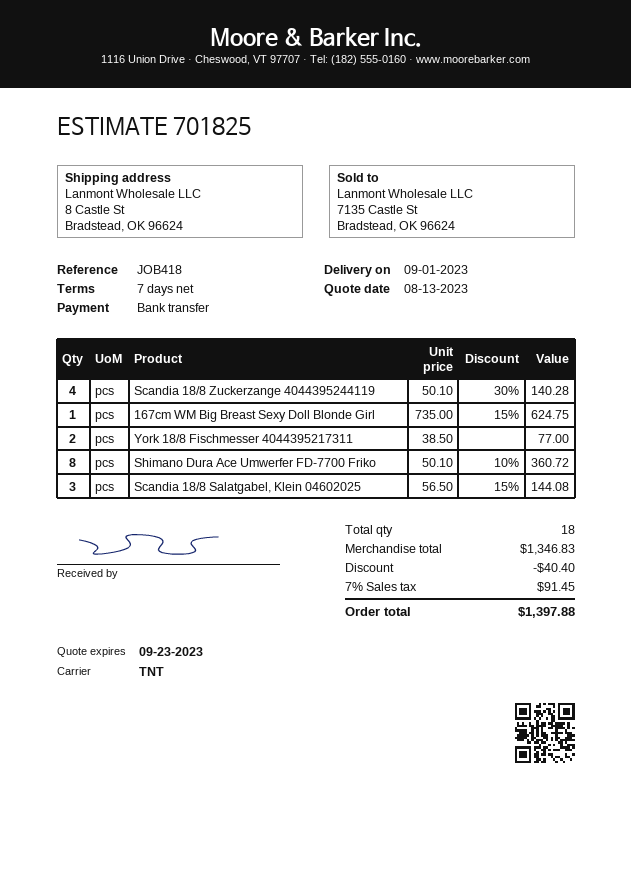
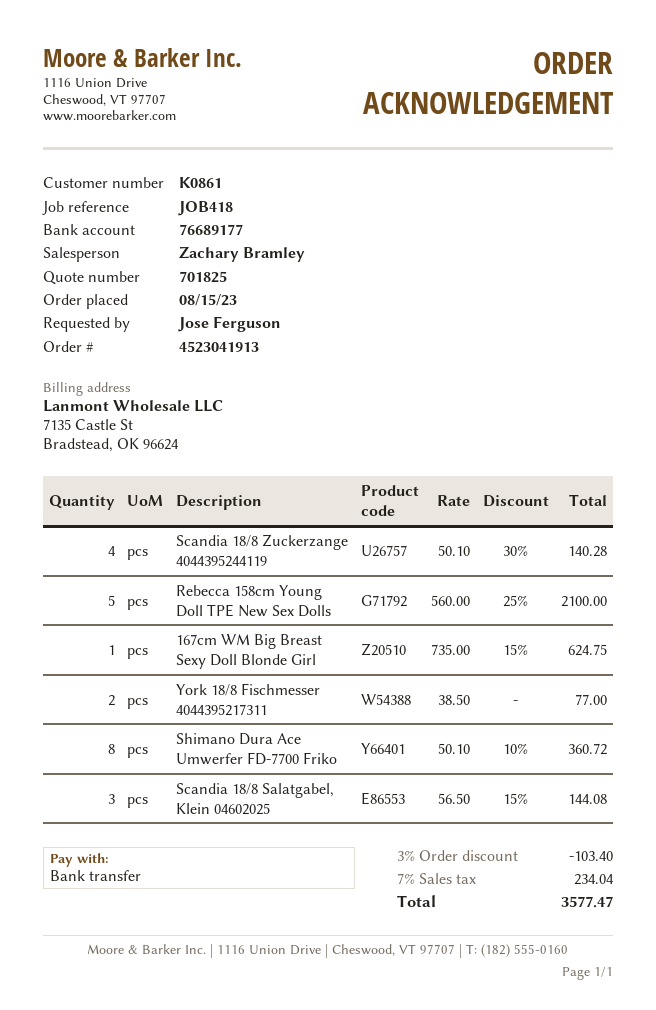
Rebecca 158cm Young Doll TPE New Sex Dolls: none -> 5 x 560.00 - 25% = 2100.00
discount: 40.40 -> 103.40
tax: 7% = 91.45 -> 7% = 234.04
total: 1397.88 -> 3577.47

